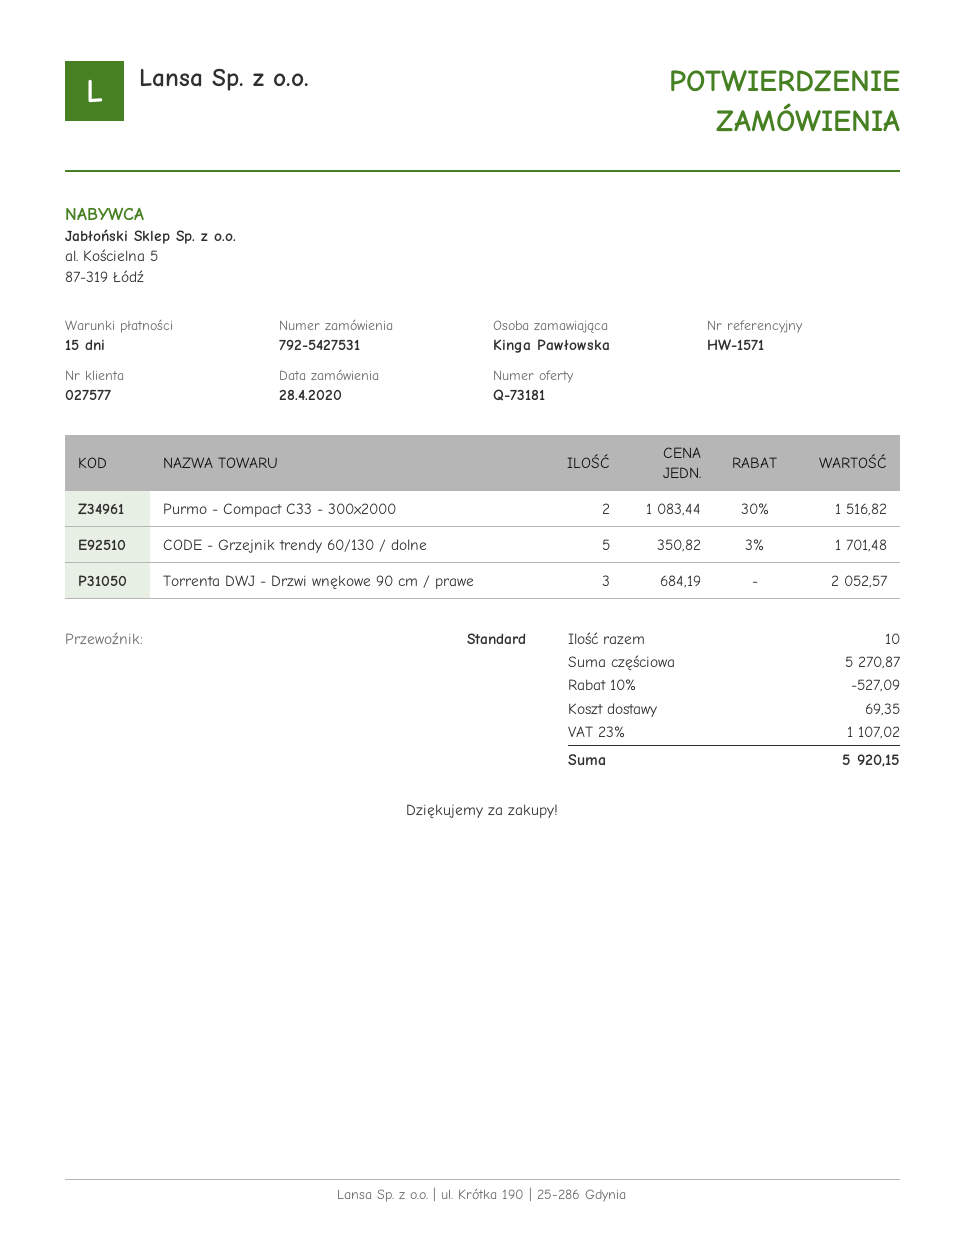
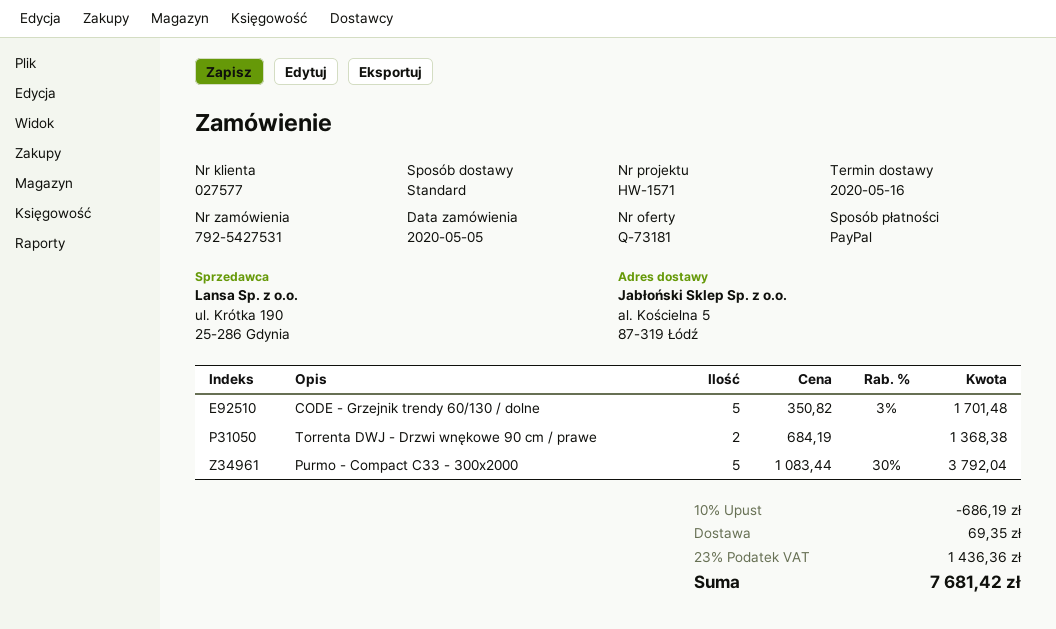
order date: 2020-04-28 -> 2020-05-05
Purmo - Compact C33 - 300x2000: 2 x 1083.44 - 30% = 1516.82 -> 5 x 1083.44 - 30% = 3792.04
Torrenta DWJ - Drzwi wnękowe 90 cm / prawe: 3 x 684.19 = 2052.57 -> 2 x 684.19 = 1368.38
discount: 10% = 527.09 -> 10% = 686.19
tax: 23% = 1107.02 -> 23% = 1436.36
total: 5920.15 -> 7681.42

